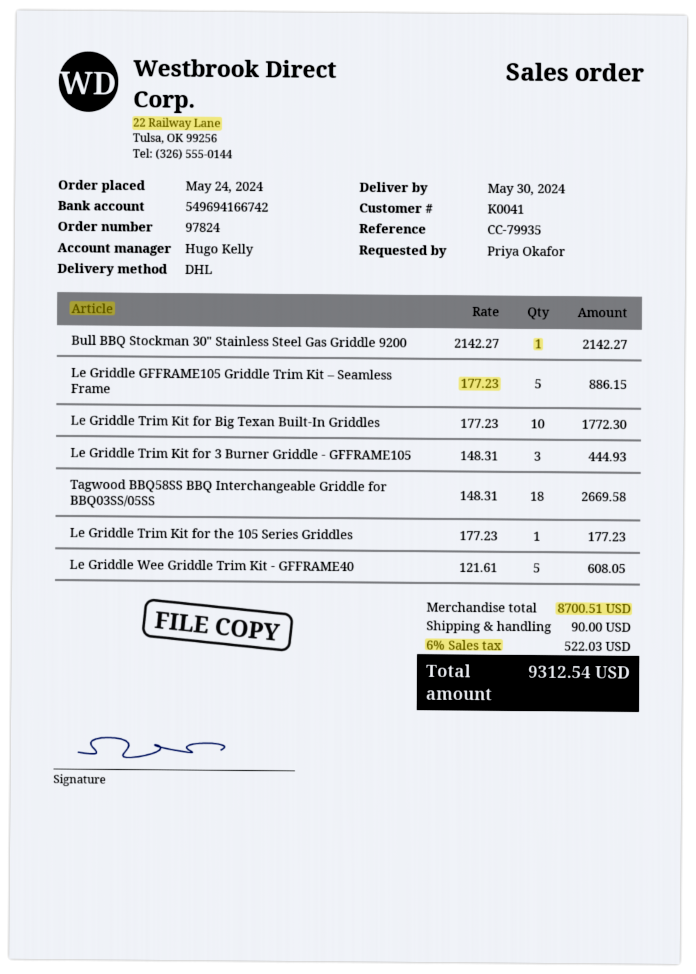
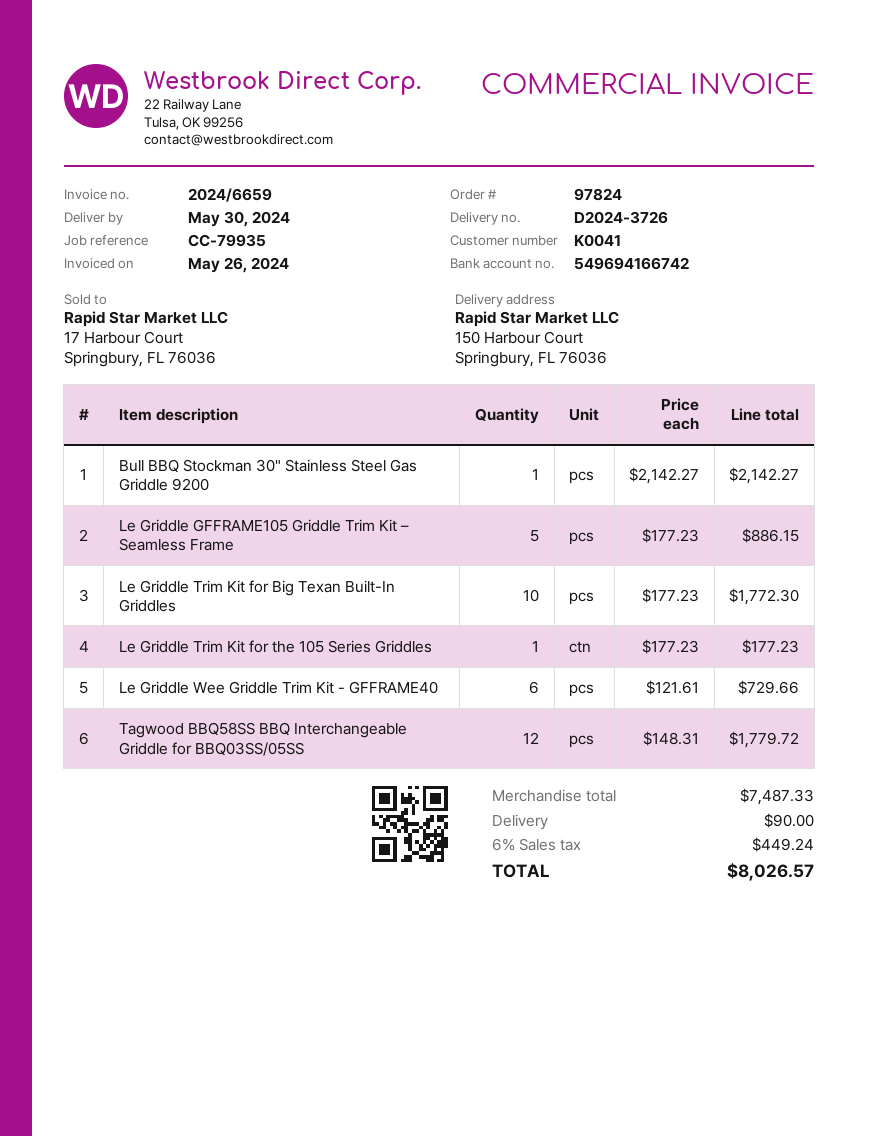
Le Griddle Trim Kit for 3 Burner Griddle - GFFRAME105: 3 x 148.31 = 444.93 -> none
Tagwood BBQ58SS BBQ Interchangeable Griddle for BBQ03SS/05SS: 18 x 148.31 = 2669.58 -> 12 x 148.31 = 1779.72
Le Griddle Wee Griddle Trim Kit - GFFRAME40: 5 x 121.61 = 608.05 -> 6 x 121.61 = 729.66
subtotal: 8700.51 -> 7487.33
tax: 6% = 522.03 -> 6% = 449.24
total: 9312.54 -> 8026.57

